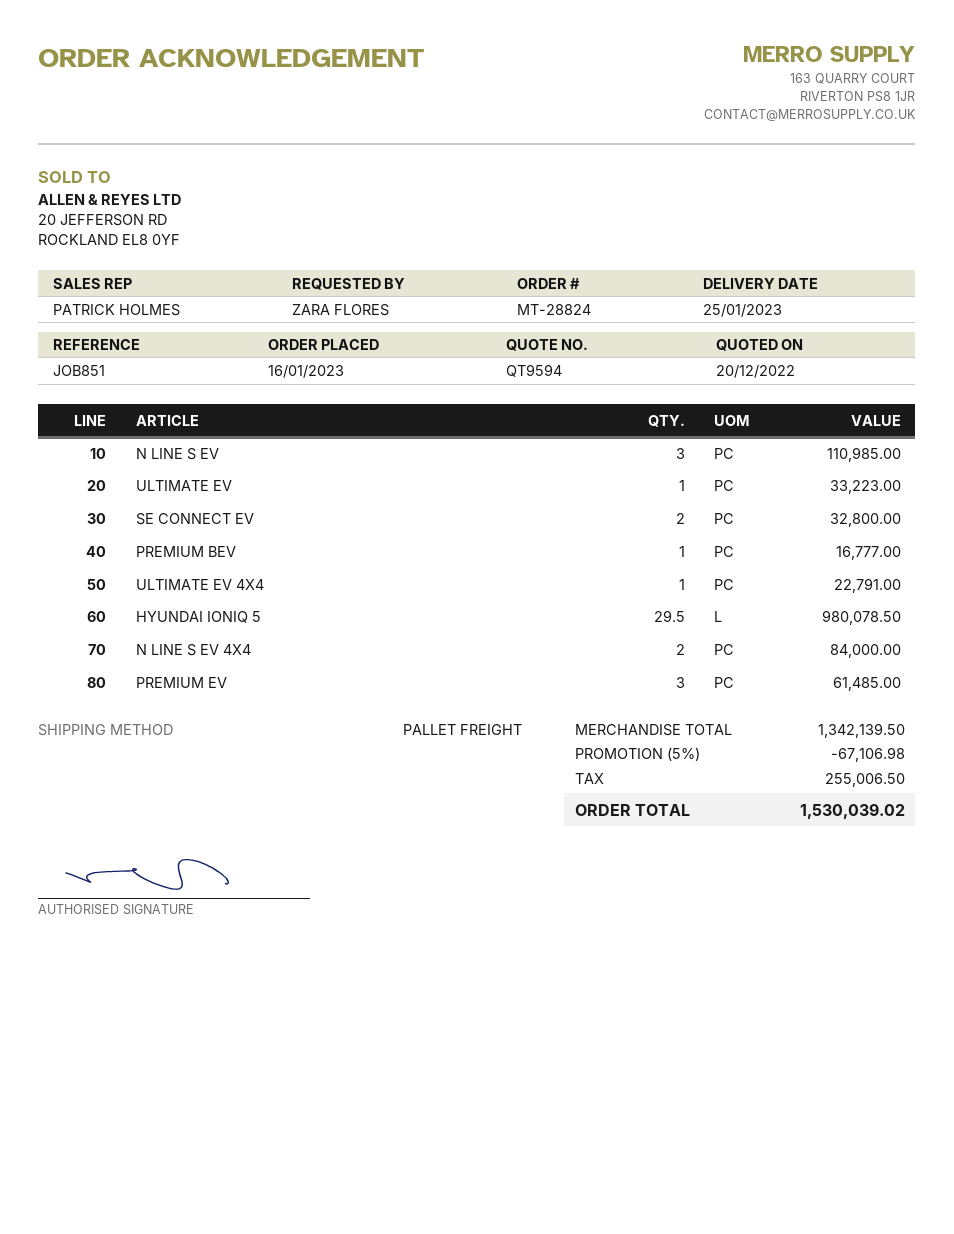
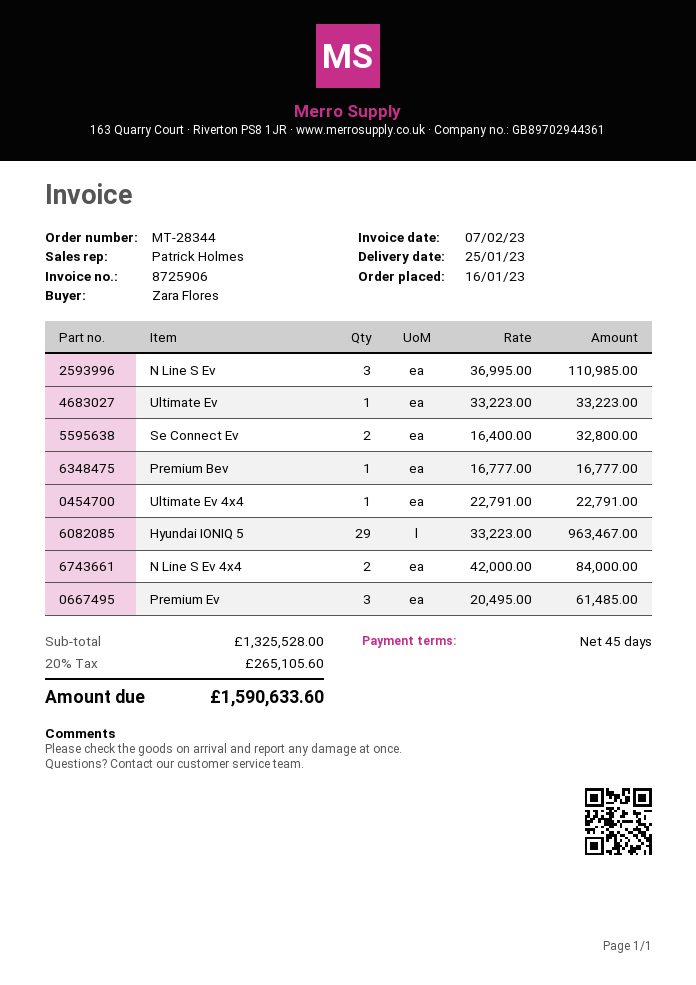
order number: MT-28824 -> MT-28344
HYUNDAI IONIQ 5: 29.5 for 980078.50 -> 29 for 963467.00
subtotal: 1342139.50 -> 1325528.00
discount: 5% = 67106.98 -> none
tax: 255006.50 -> 265105.60
total: 1530039.02 -> 1590633.60

